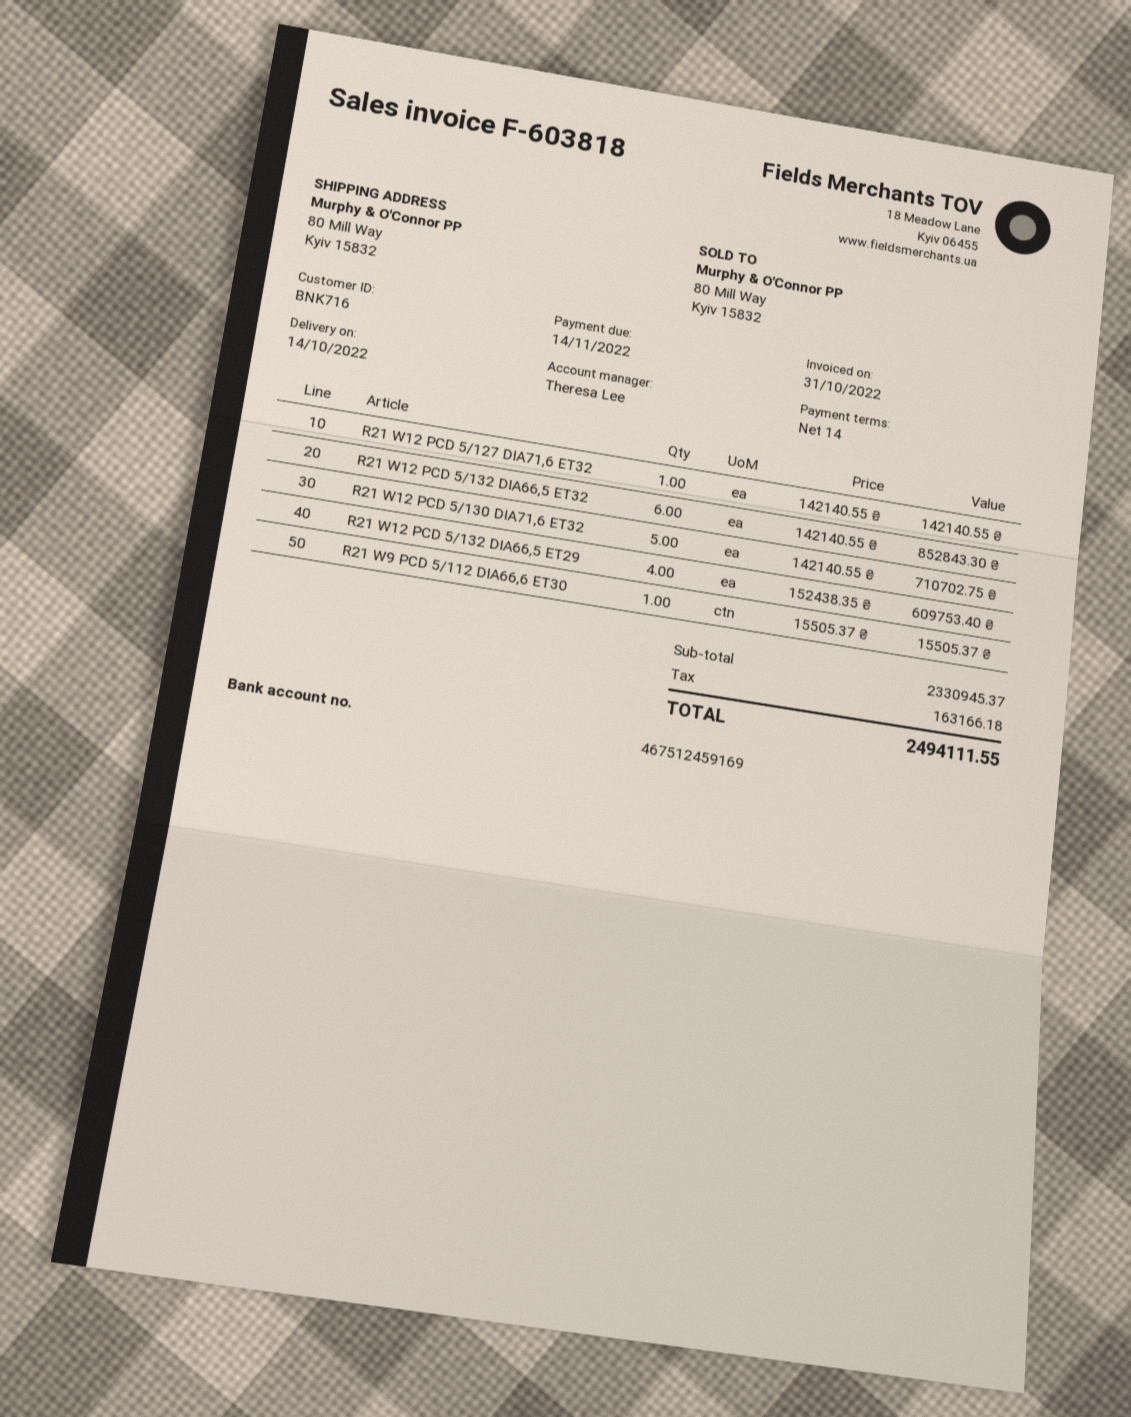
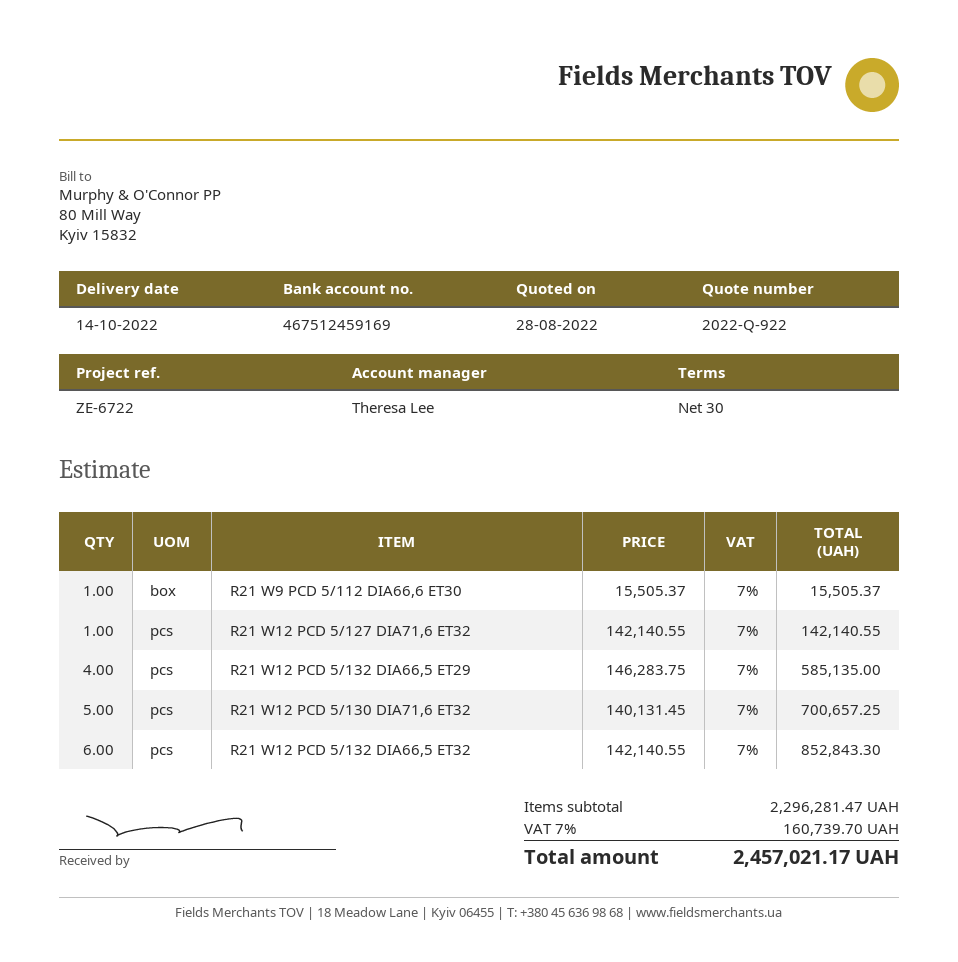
payment terms: 14 days -> 30 days
R21 W12 PCD 5/130 DIA71,6 ET32: 5 x 142140.55 = 710702.75 -> 5 x 140131.45 = 700657.25
R21 W12 PCD 5/132 DIA66,5 ET29: 4 x 152438.35 = 609753.40 -> 4 x 146283.75 = 585135.00
subtotal: 2330945.37 -> 2296281.47
tax: 163166.18 -> 160739.70
total: 2494111.55 -> 2457021.17

